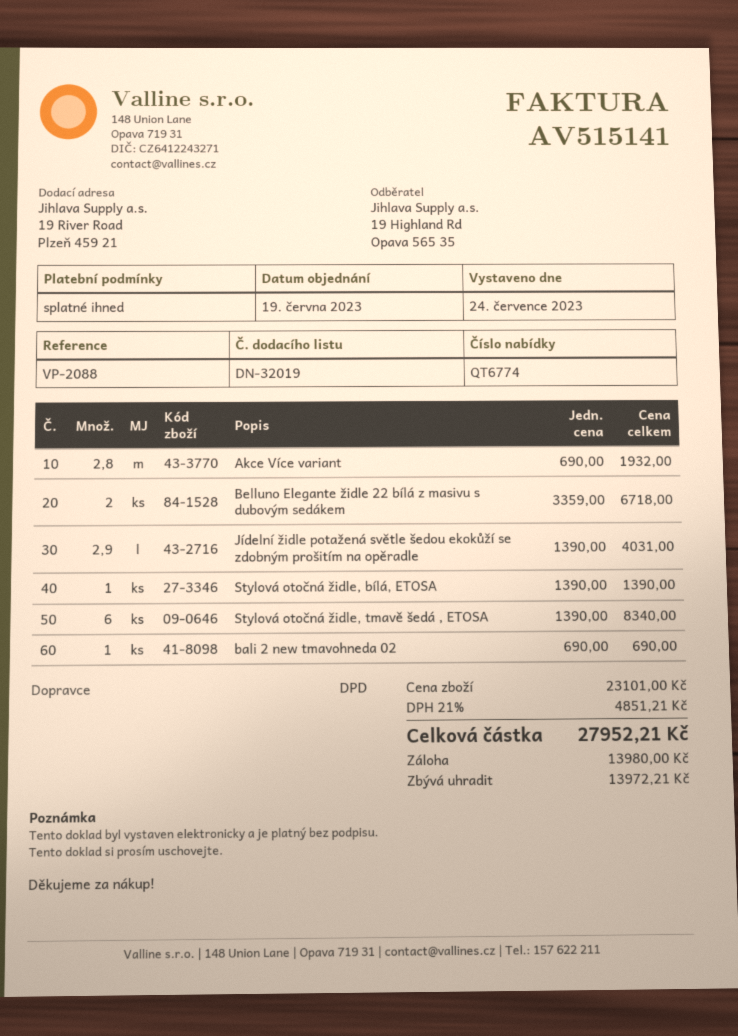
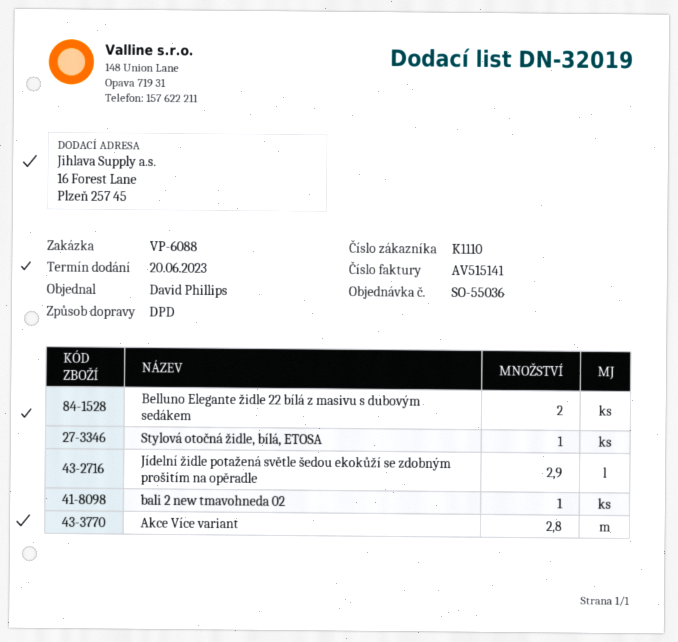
reference: VP-2088 -> VP-6088
ship to: 19 River Road, Plzeň 459 21 -> 16 Forest Lane, Plzeň 257 45
Stylová otočná židle, tmavě šedá , ETOSA: 6 -> none

